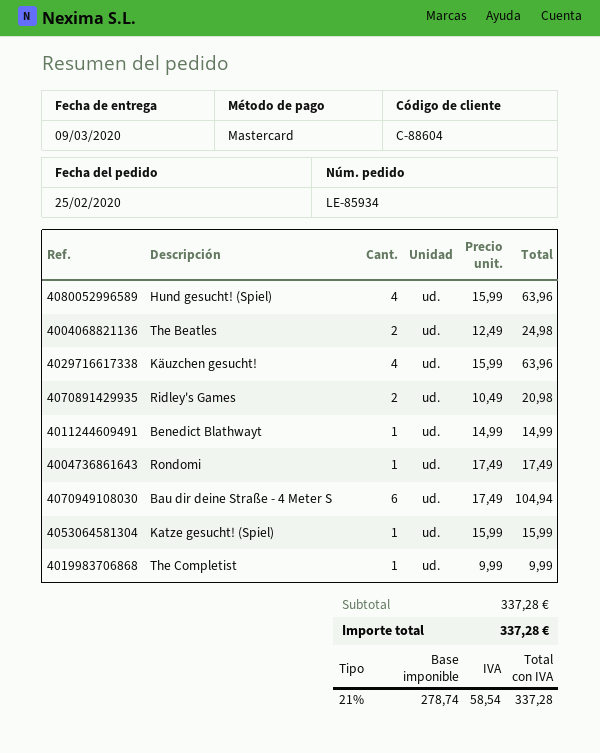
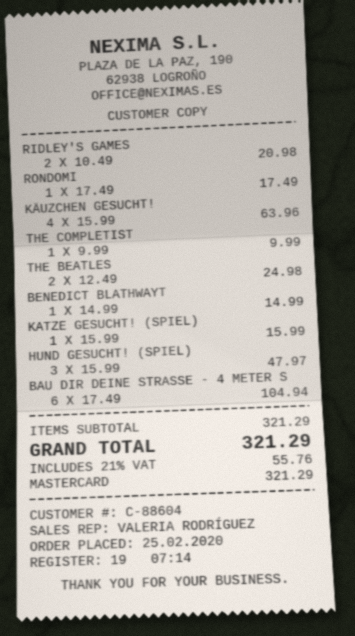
Hund gesucht! (Spiel): 4 x 15.99 = 63.96 -> 3 x 15.99 = 47.97
subtotal: 337.28 -> 321.29
tax: 21% = 58.54 -> 21% = 55.76
total: 337.28 -> 321.29

